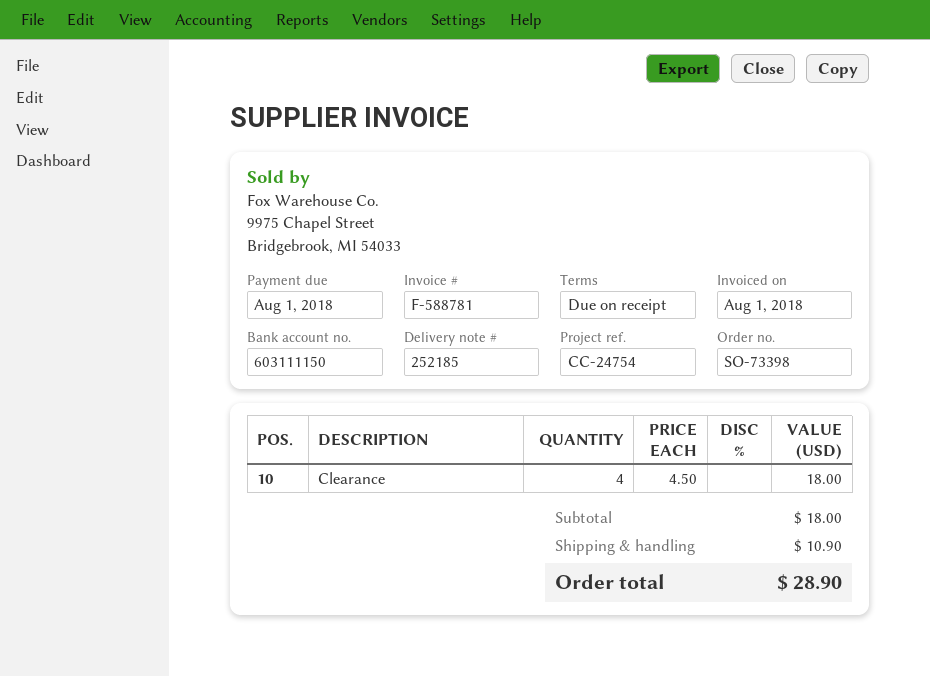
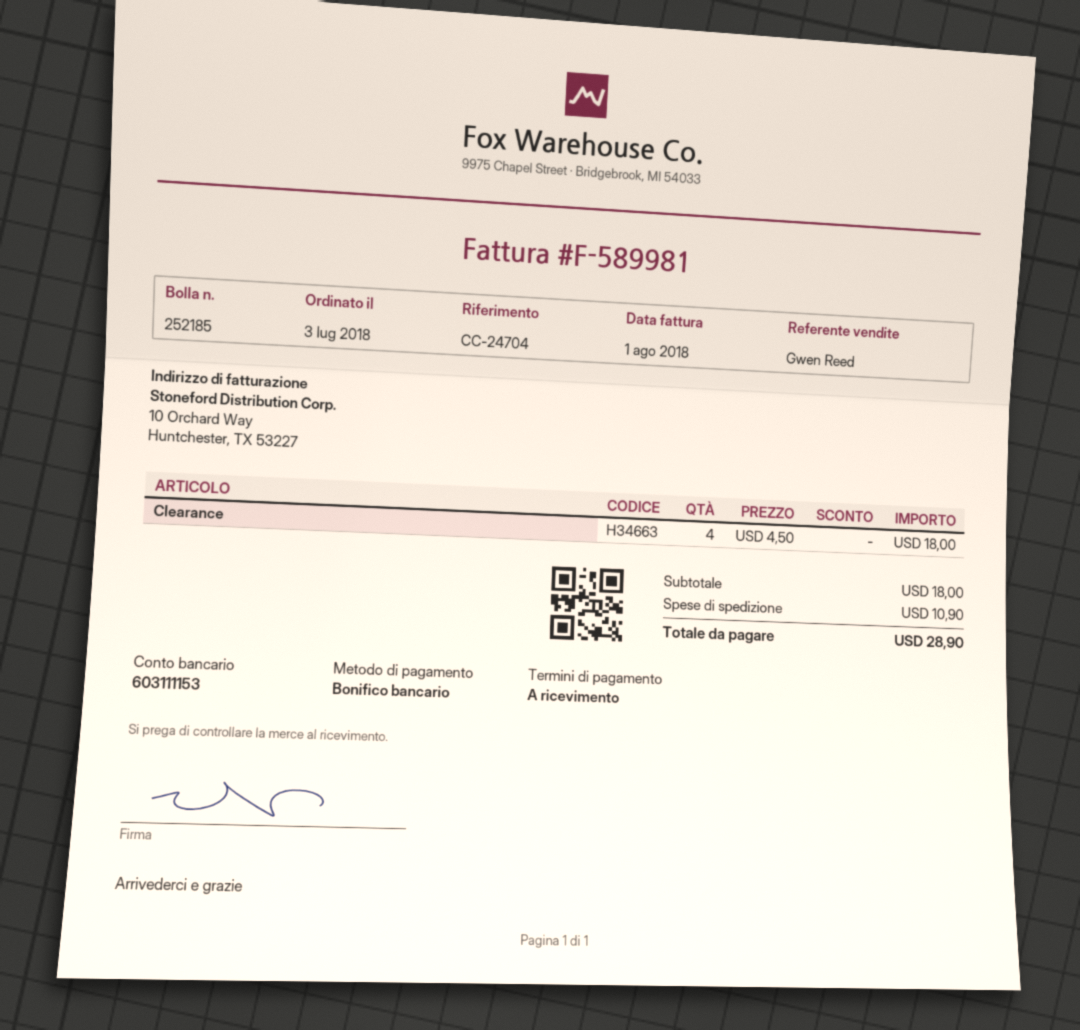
invoice number: F-588781 -> F-589981
reference: CC-24754 -> CC-24704
bank account: 603111150 -> 603111153

